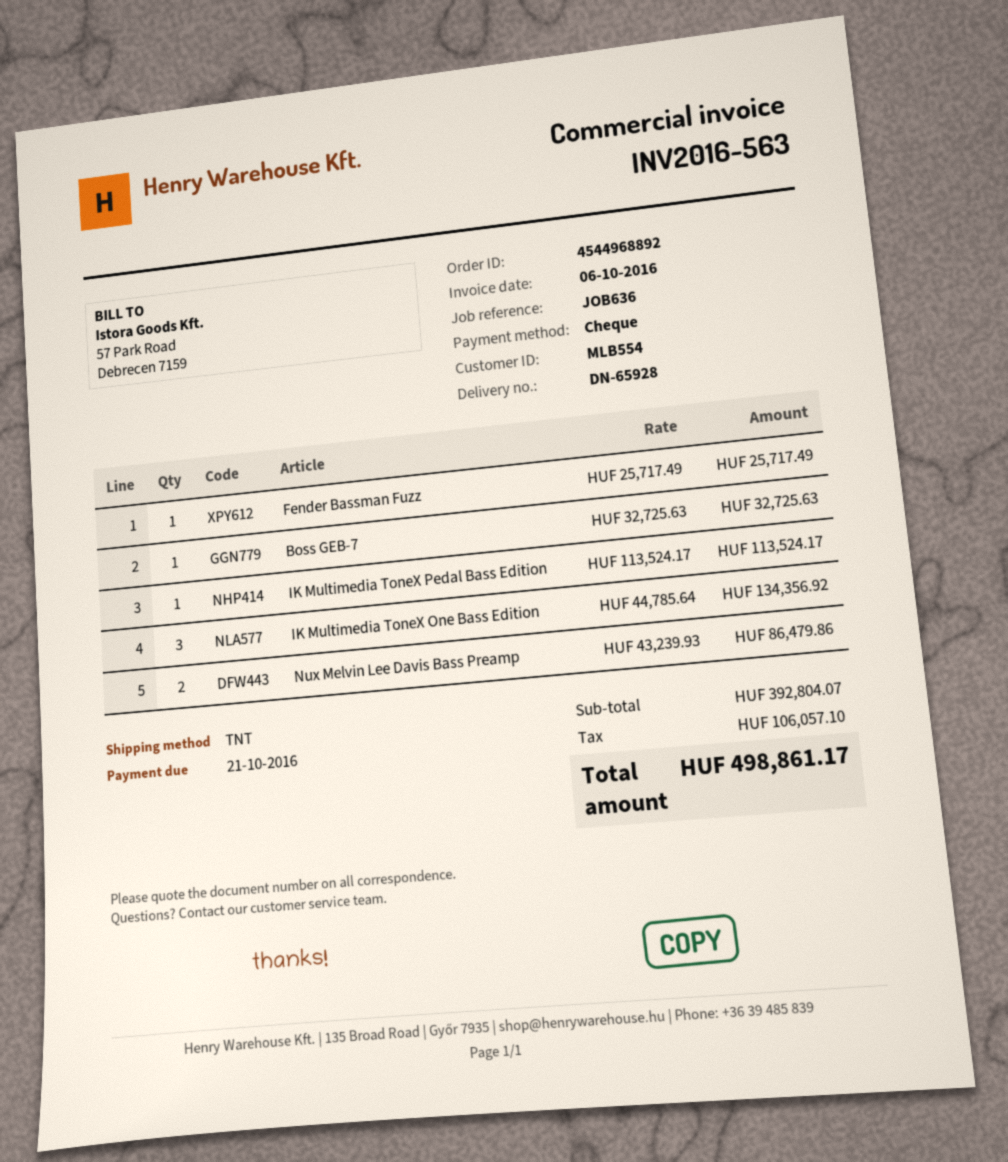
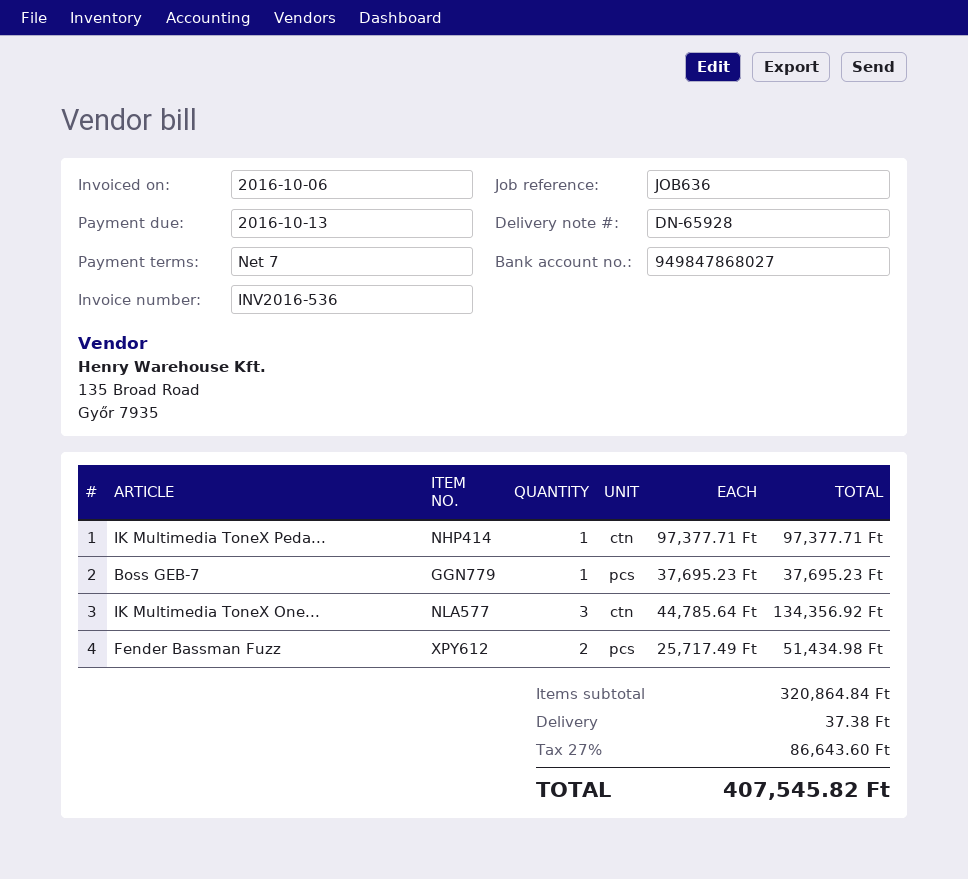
invoice number: INV2016-563 -> INV2016-536
due date: 2016-10-21 -> 2016-10-13
Fender Bassman Fuzz: 1 x 25717.49 = 25717.49 -> 2 x 25717.49 = 51434.98
Boss GEB-7: 1 x 32725.63 = 32725.63 -> 1 x 37695.23 = 37695.23
IK Multimedia ToneX Pedal Bass Edition: 1 x 113524.17 = 113524.17 -> 1 x 97377.71 = 97377.71
Nux Melvin Lee Davis Bass Preamp: 2 x 43239.93 = 86479.86 -> none
subtotal: 392804.07 -> 320864.84
shipping: none -> 37.38
tax: 106057.10 -> 86643.60
total: 498861.17 -> 407545.82

